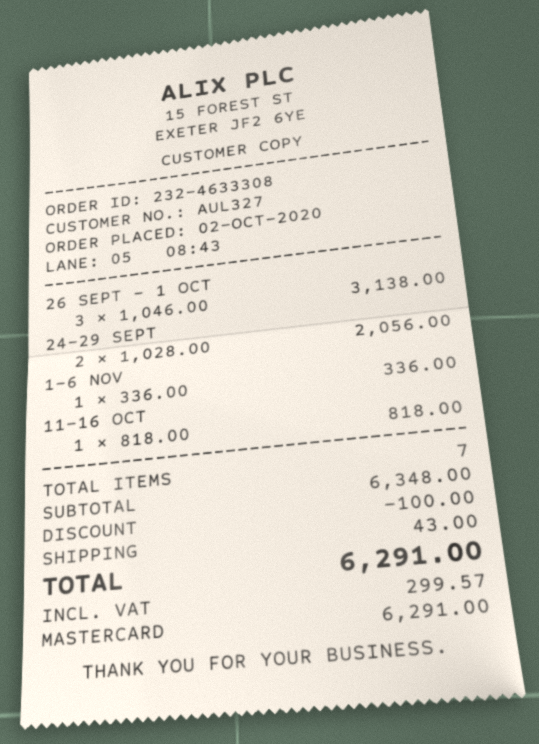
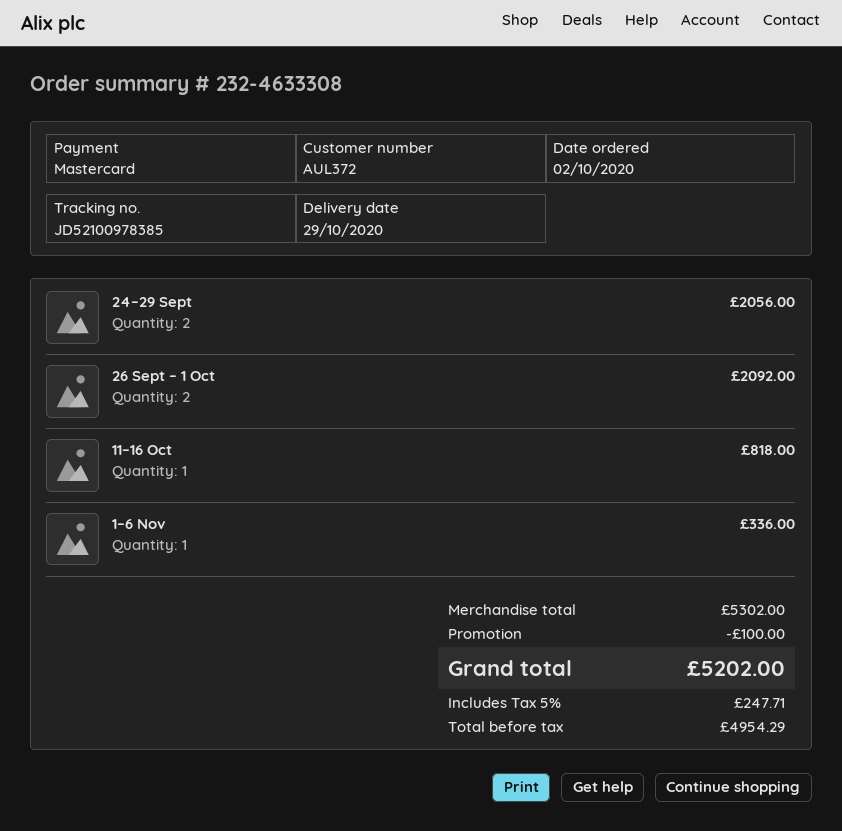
customer number: AUL327 -> AUL372
26 SEPT – 1 OCT: 3 for 3138.00 -> 2 for 2092.00
subtotal: 6348.00 -> 5302.00
shipping: 43.00 -> none
tax: 299.57 -> 247.71
total: 6291.00 -> 5202.00

